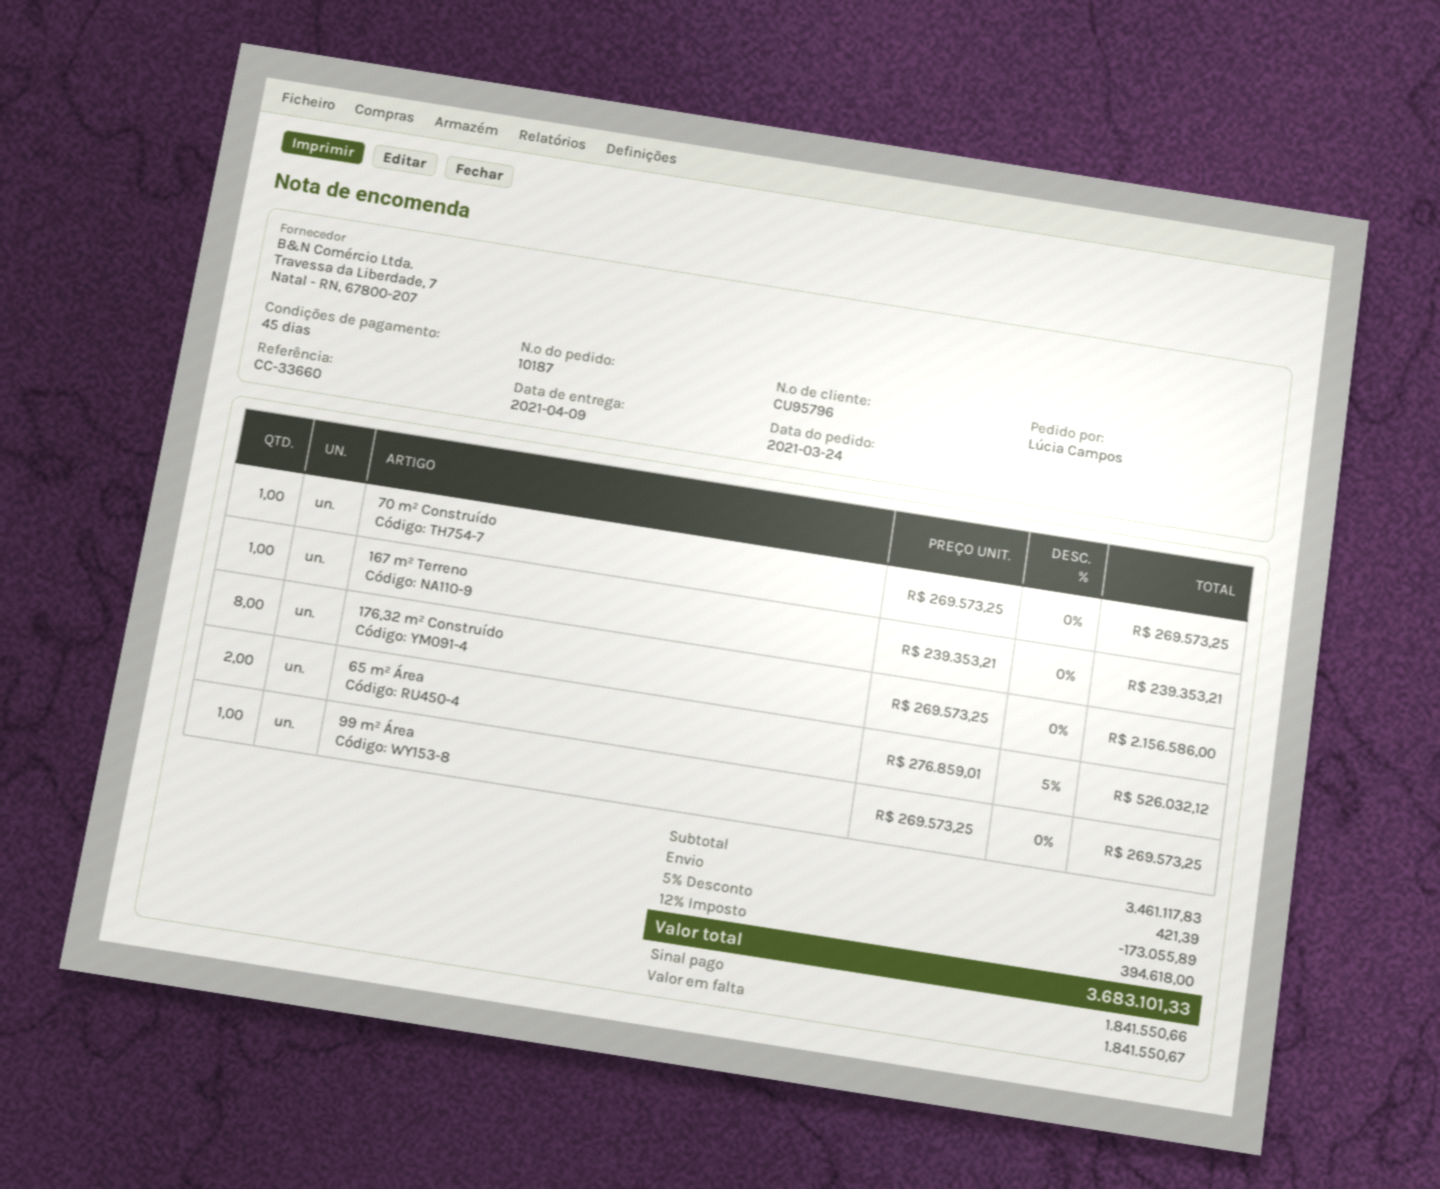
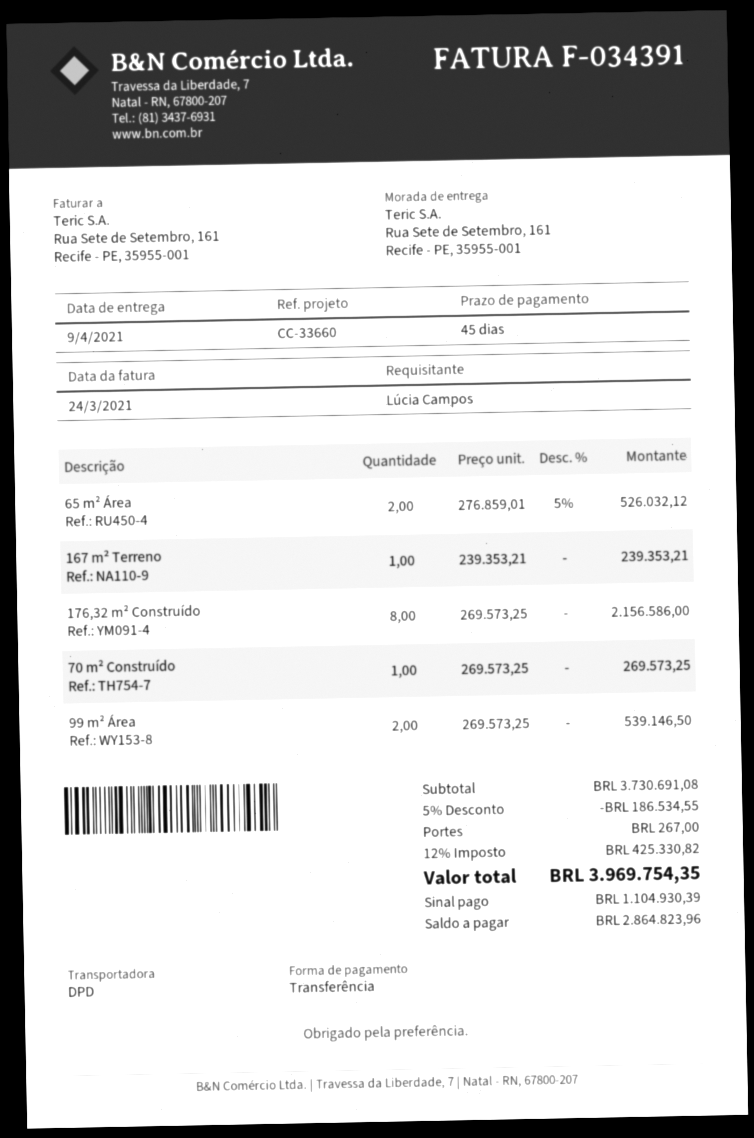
99 m² Área: 1 x 269573.25 = 269573.25 -> 2 x 269573.25 = 539146.50
subtotal: 3461117.83 -> 3730691.08
discount: 5% = 173055.89 -> 5% = 186534.55
shipping: 421.39 -> 267.00
tax: 12% = 394618.00 -> 12% = 425330.82
total: 3683101.33 -> 3969754.35
deposit: 1841550.66 -> 1104930.39
balance: 1841550.67 -> 2864823.96

